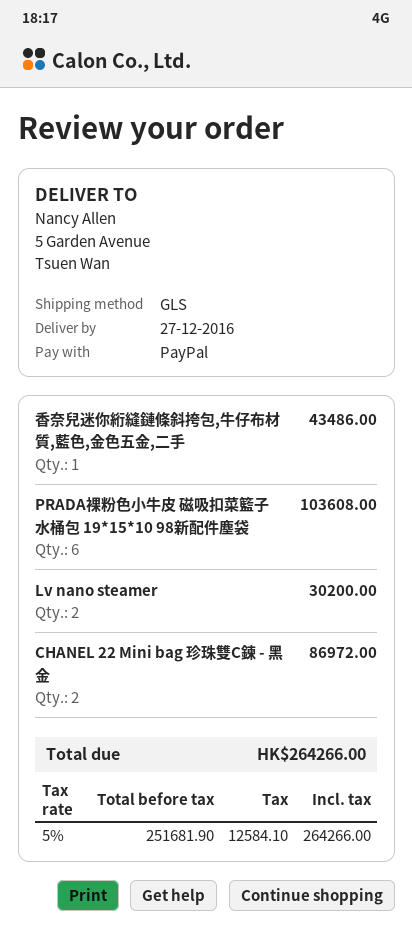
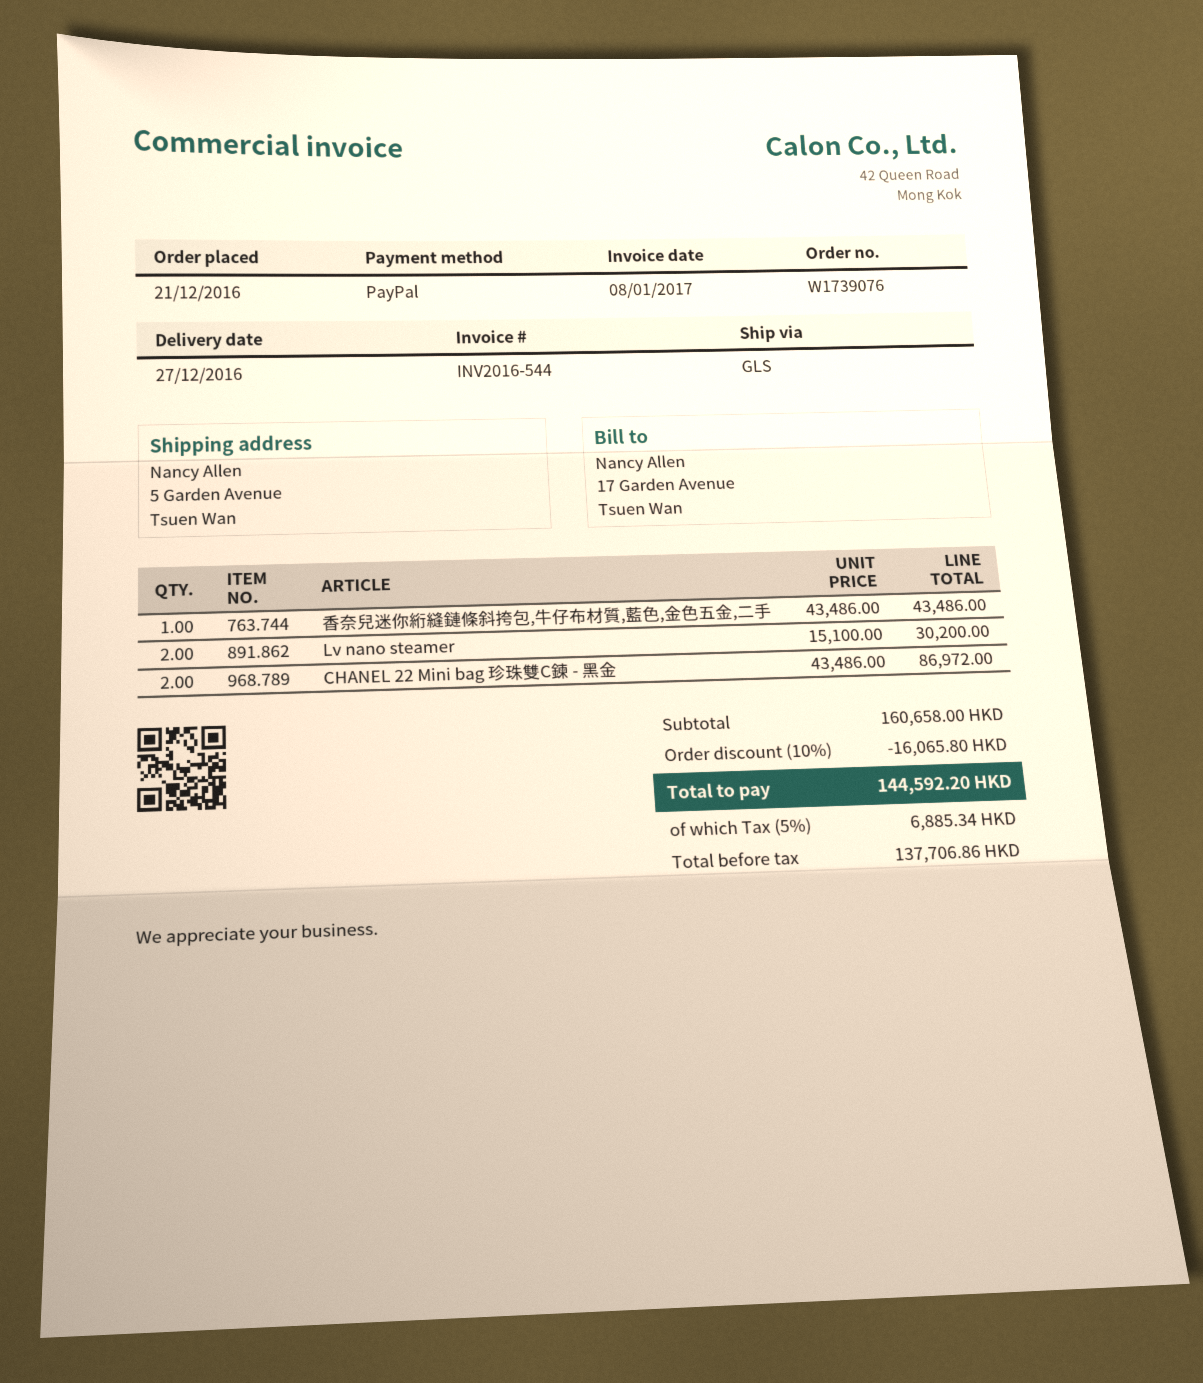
PRADA裸粉色小牛皮 磁吸扣菜籃子水桶包 19*15*10 98新配件塵袋: 6 for 103608.00 -> none
discount: none -> 10% = 16065.80
net: 251681.90 -> 137706.86
tax: 5% = 12584.10 -> 5% = 6885.34
total: 264266.00 -> 144592.20

